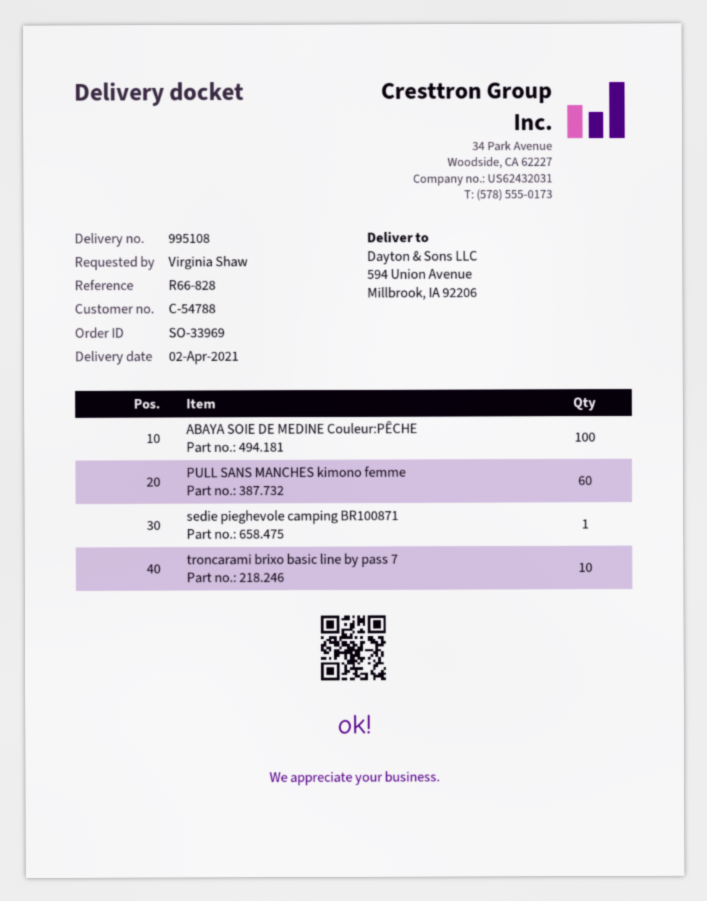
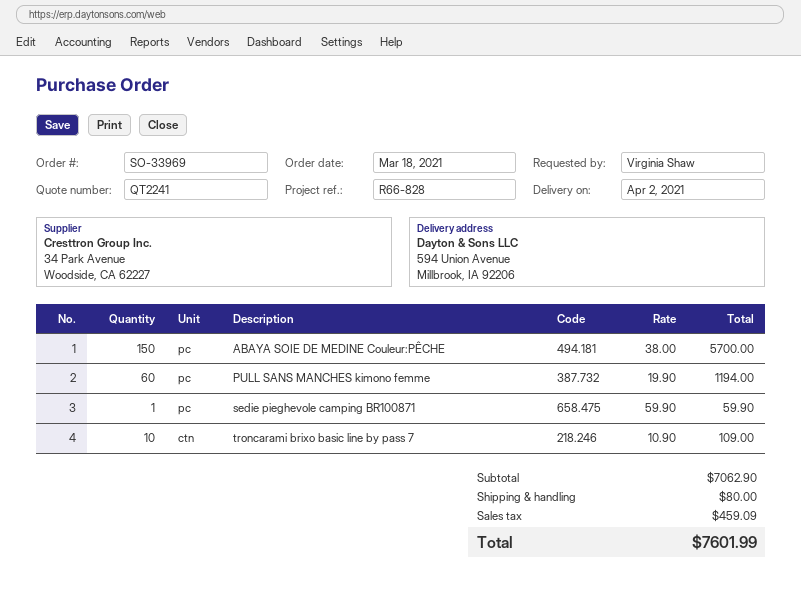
ABAYA SOIE DE MEDINE Couleur:PÊCHE: 100 -> 150

